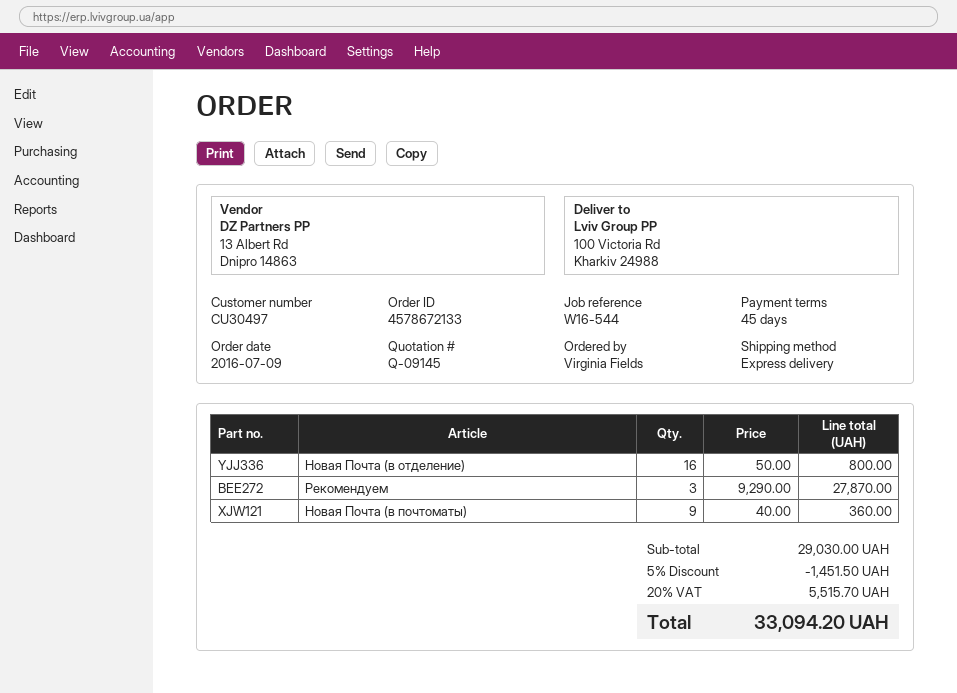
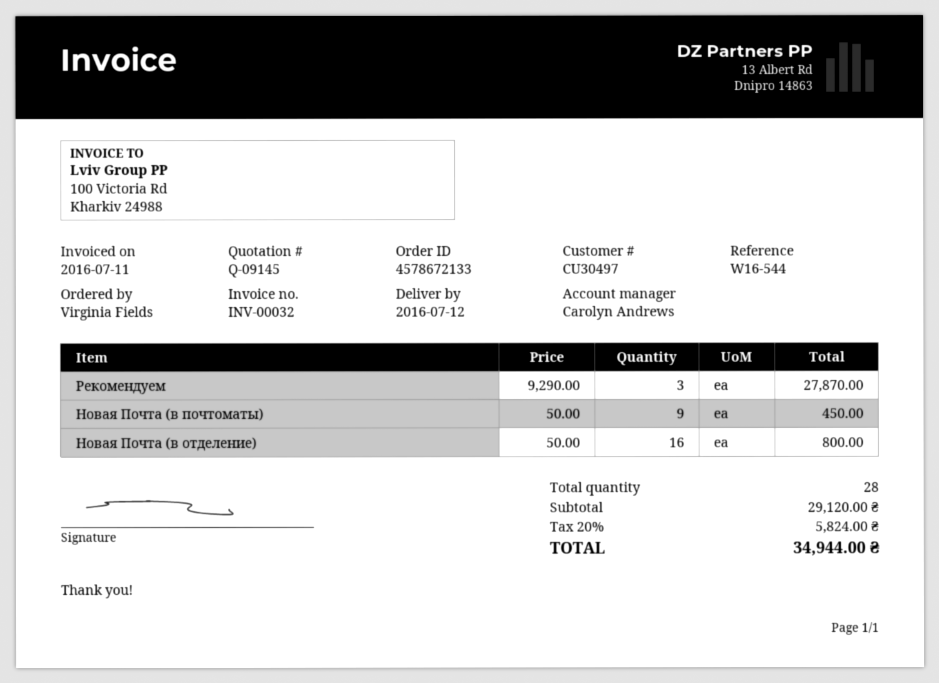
Новая Почта (в почтоматы): 9 x 40.00 = 360.00 -> 9 x 50.00 = 450.00
subtotal: 29030.00 -> 29120.00
discount: 5% = 1451.50 -> none
tax: 20% = 5515.70 -> 20% = 5824.00
total: 33094.20 -> 34944.00

